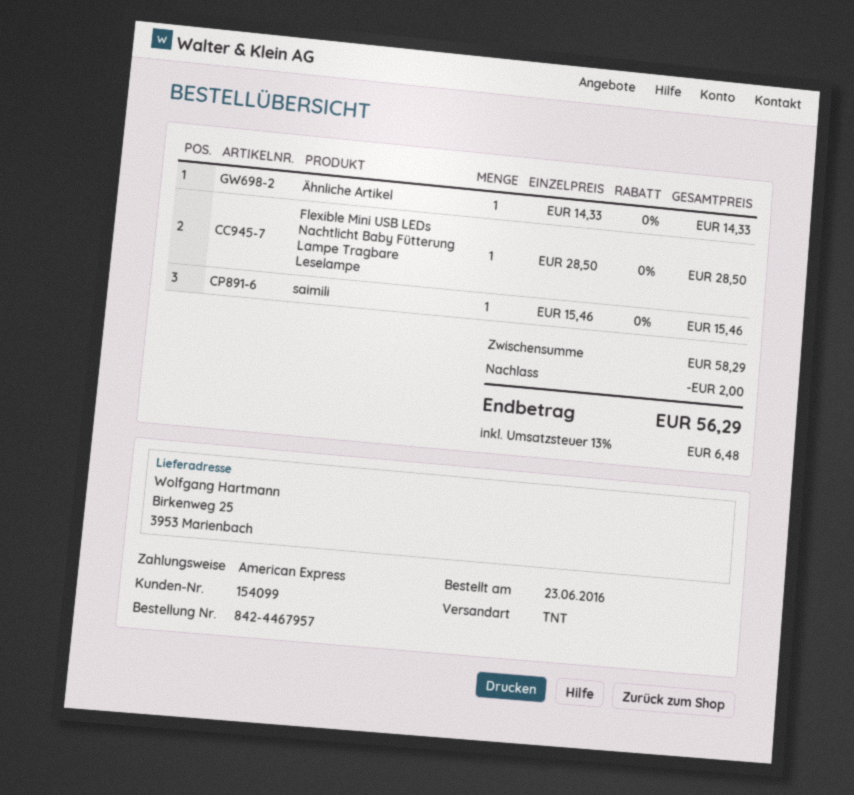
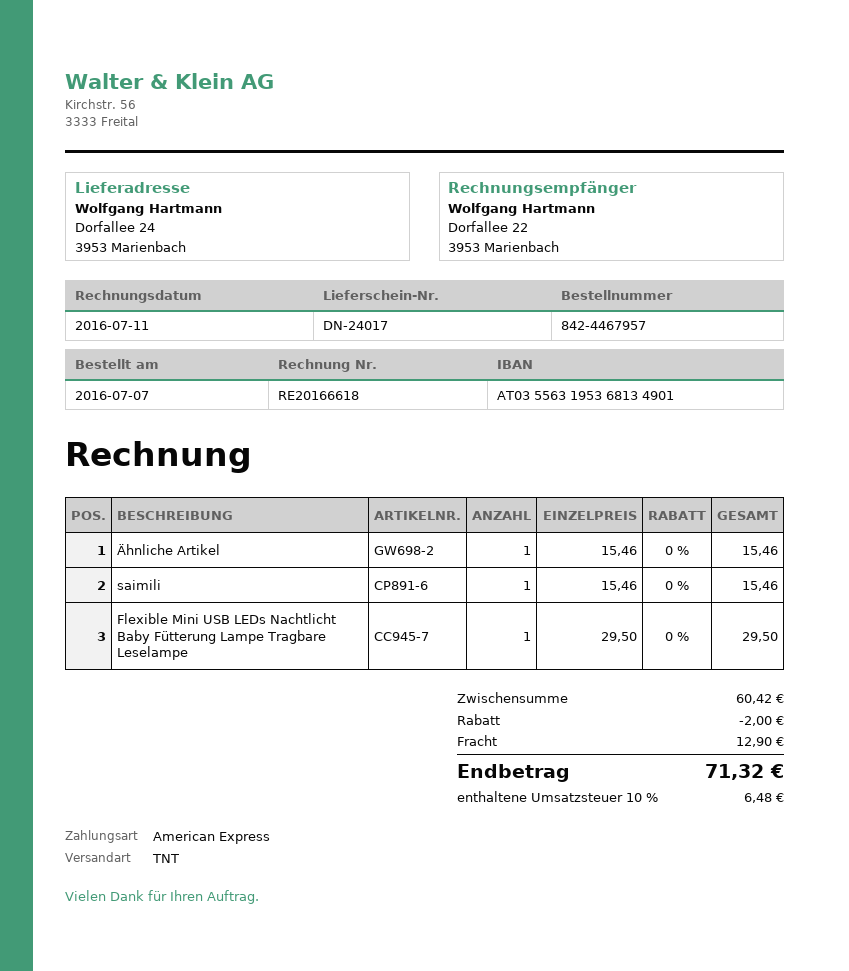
order date: 2016-06-23 -> 2016-07-07
ship to: Birkenweg 25, 3953 Marienbach -> Dorfallee 24, 3953 Marienbach
Ähnliche Artikel: 1 x 14.33 = 14.33 -> 1 x 15.46 = 15.46
Flexible Mini USB LEDs Nachtlicht Baby Fütterung Lampe Tragbare Leselampe: 1 x 28.50 = 28.50 -> 1 x 29.50 = 29.50
subtotal: 58.29 -> 60.42
shipping: none -> 12.90
tax: 13% = 6.48 -> 10% = 6.48
total: 56.29 -> 71.32

